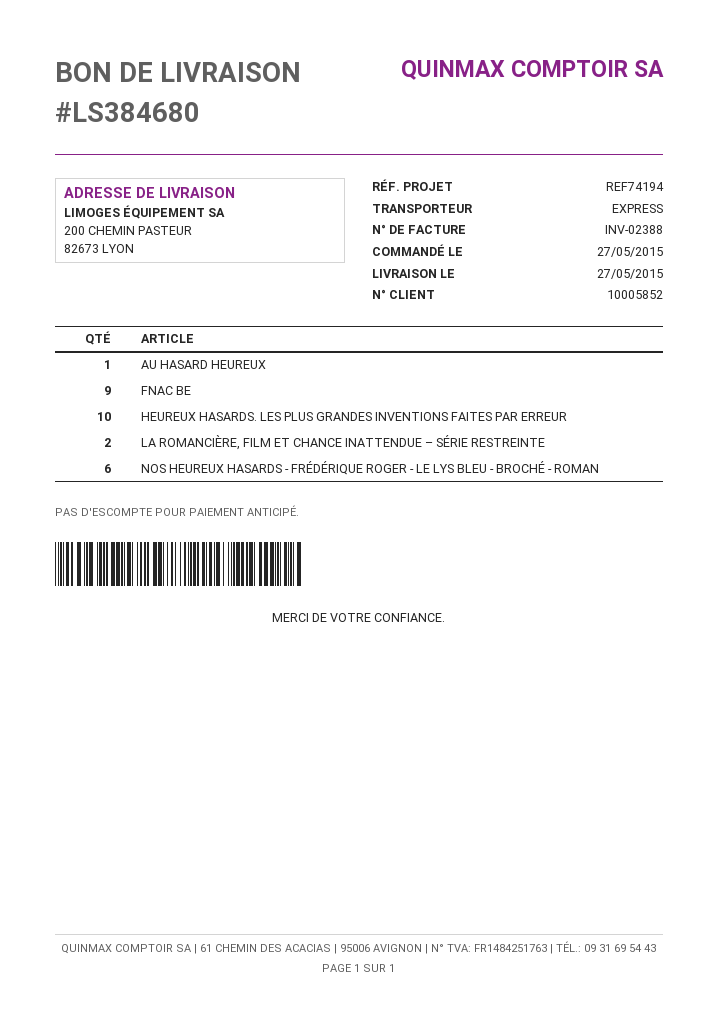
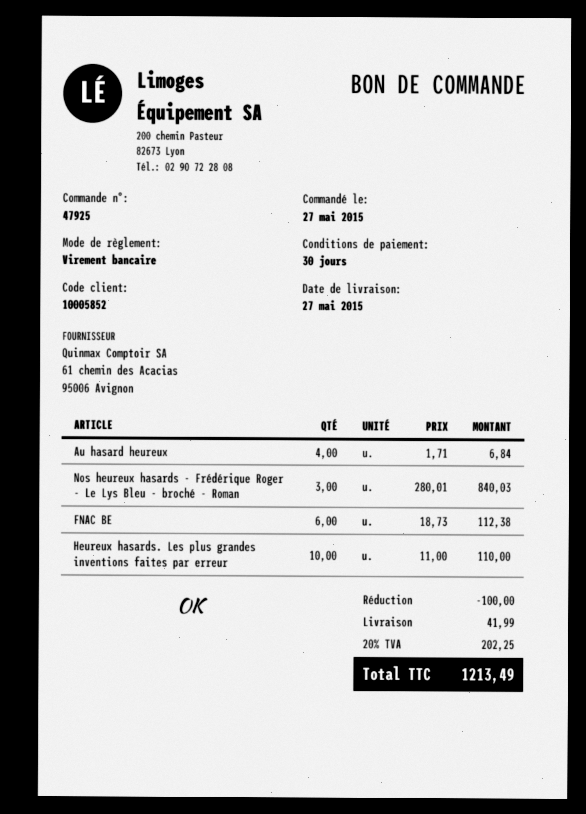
AU HASARD HEUREUX: 1 -> 4
FNAC BE: 9 -> 6
LA ROMANCIÈRE, FILM ET CHANCE INATTENDUE – SÉRIE RESTREINTE: 2 -> none
NOS HEUREUX HASARDS - FRÉDÉRIQUE ROGER - LE LYS BLEU - BROCHÉ - ROMAN: 6 -> 3

